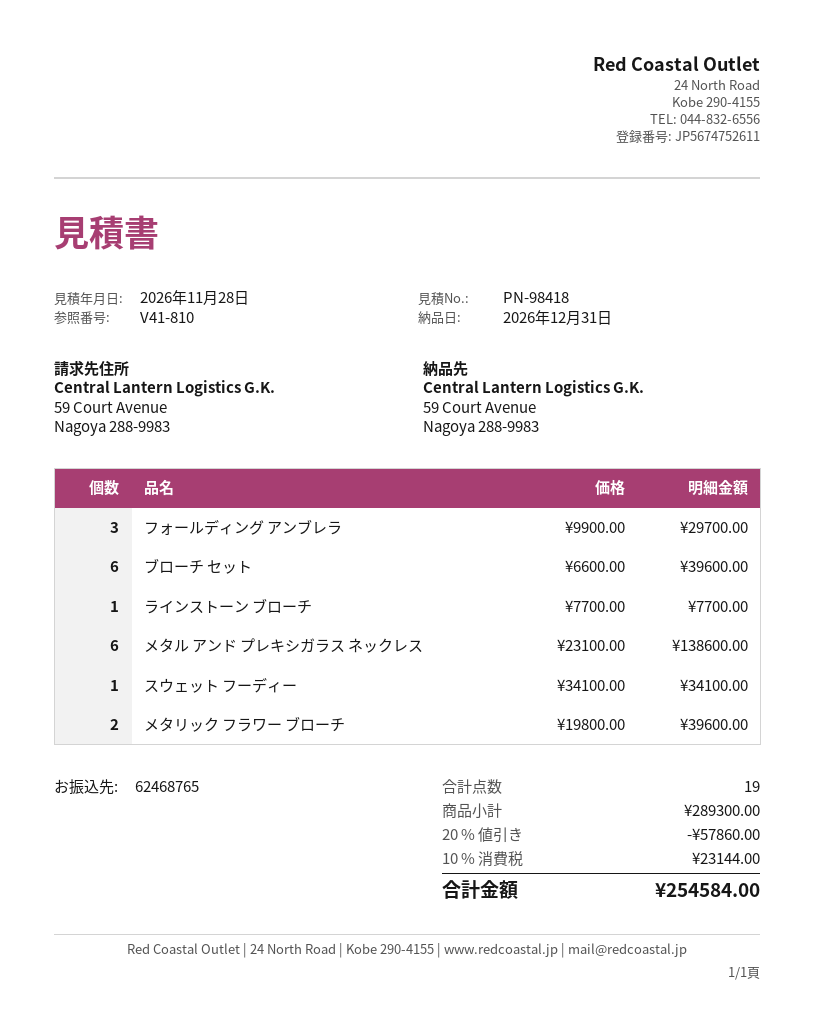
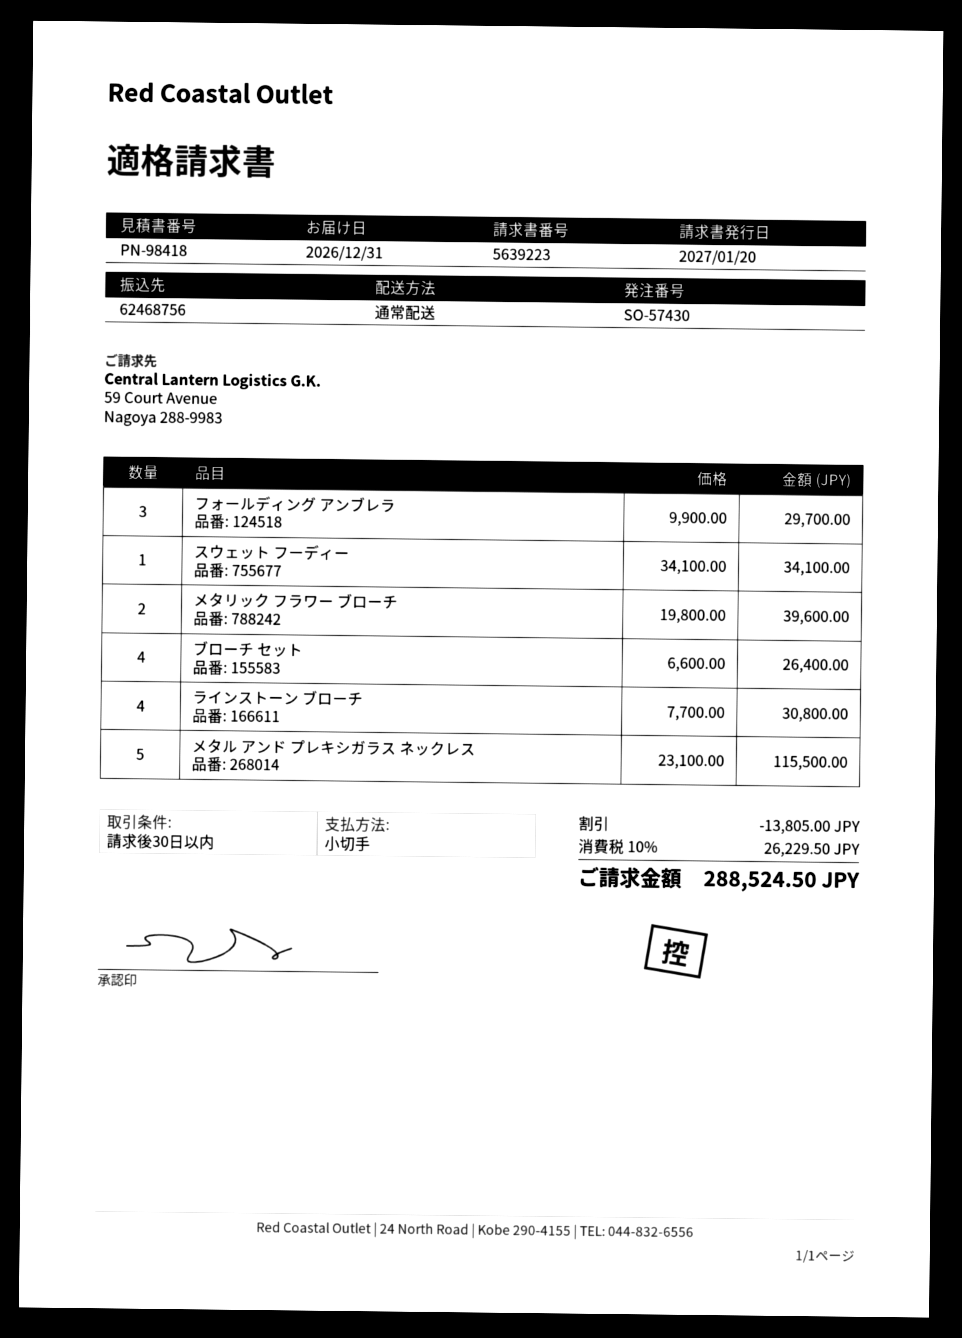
bank account: 62468765 -> 62468756
ブローチ セット: 6 x 6600.00 = 39600.00 -> 4 x 6600.00 = 26400.00
ラインストーン ブローチ: 1 x 7700.00 = 7700.00 -> 4 x 7700.00 = 30800.00
メタル アンド プレキシガラス ネックレス: 6 x 23100.00 = 138600.00 -> 5 x 23100.00 = 115500.00
discount: 57860.00 -> 13805.00
tax: 10% = 23144.00 -> 10% = 26229.50
total: 254584.00 -> 288524.50

